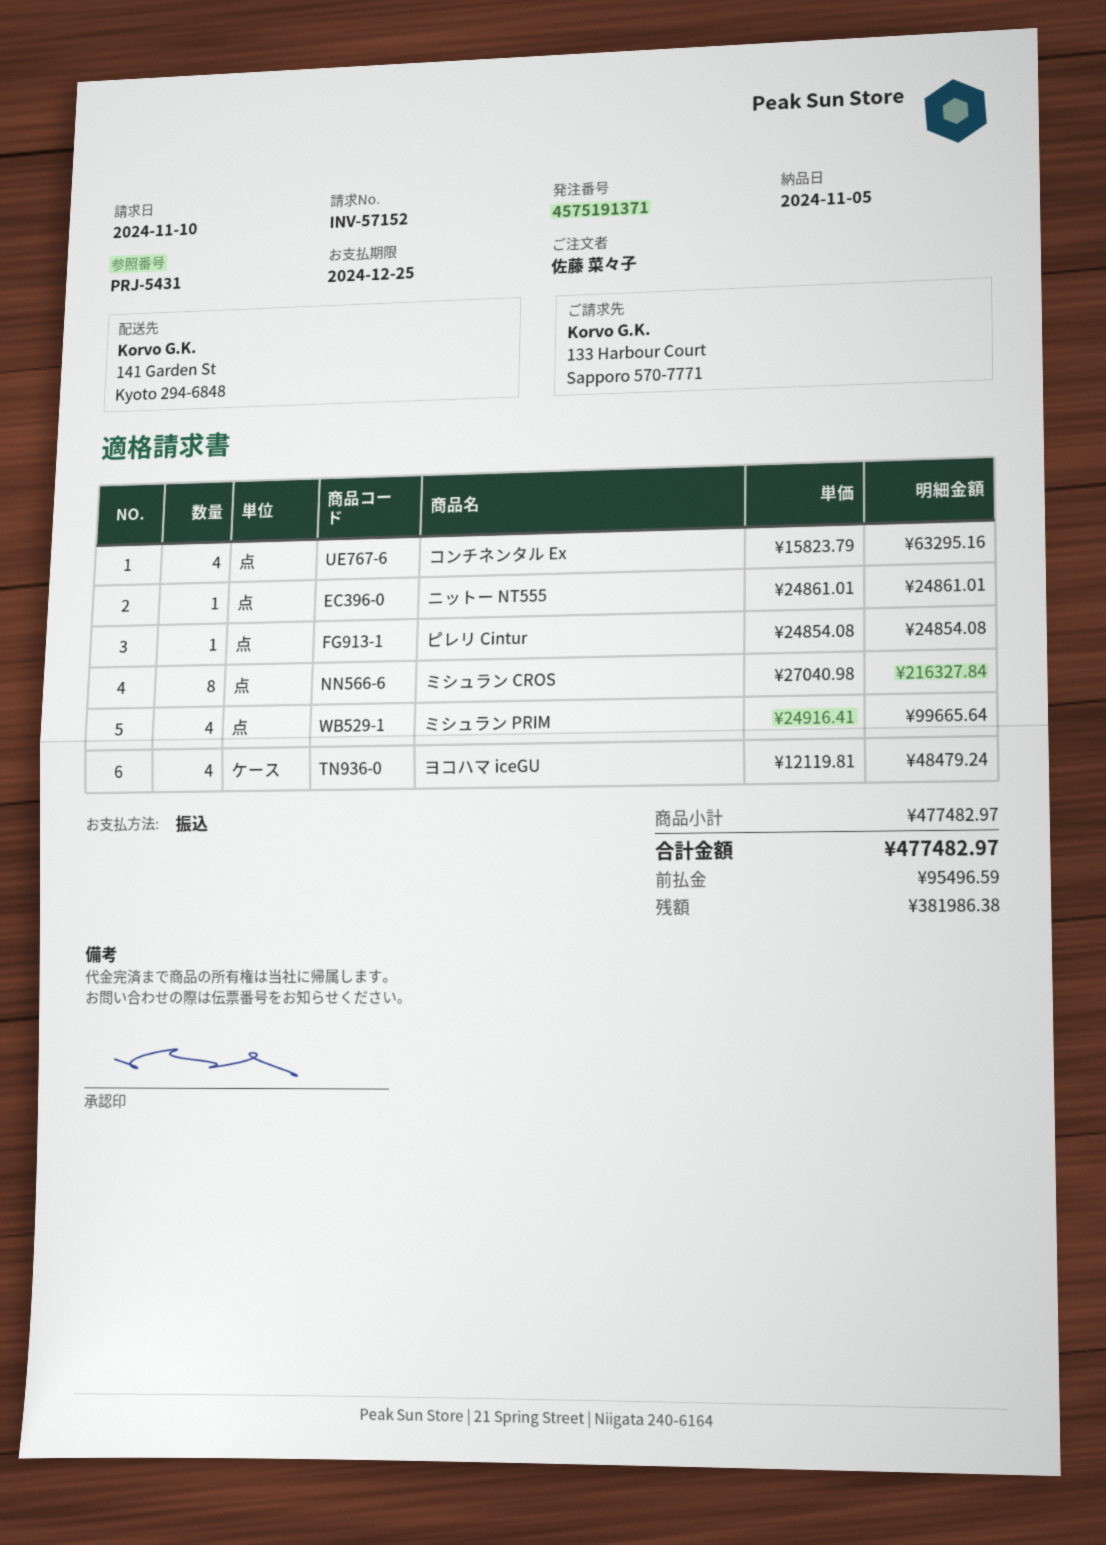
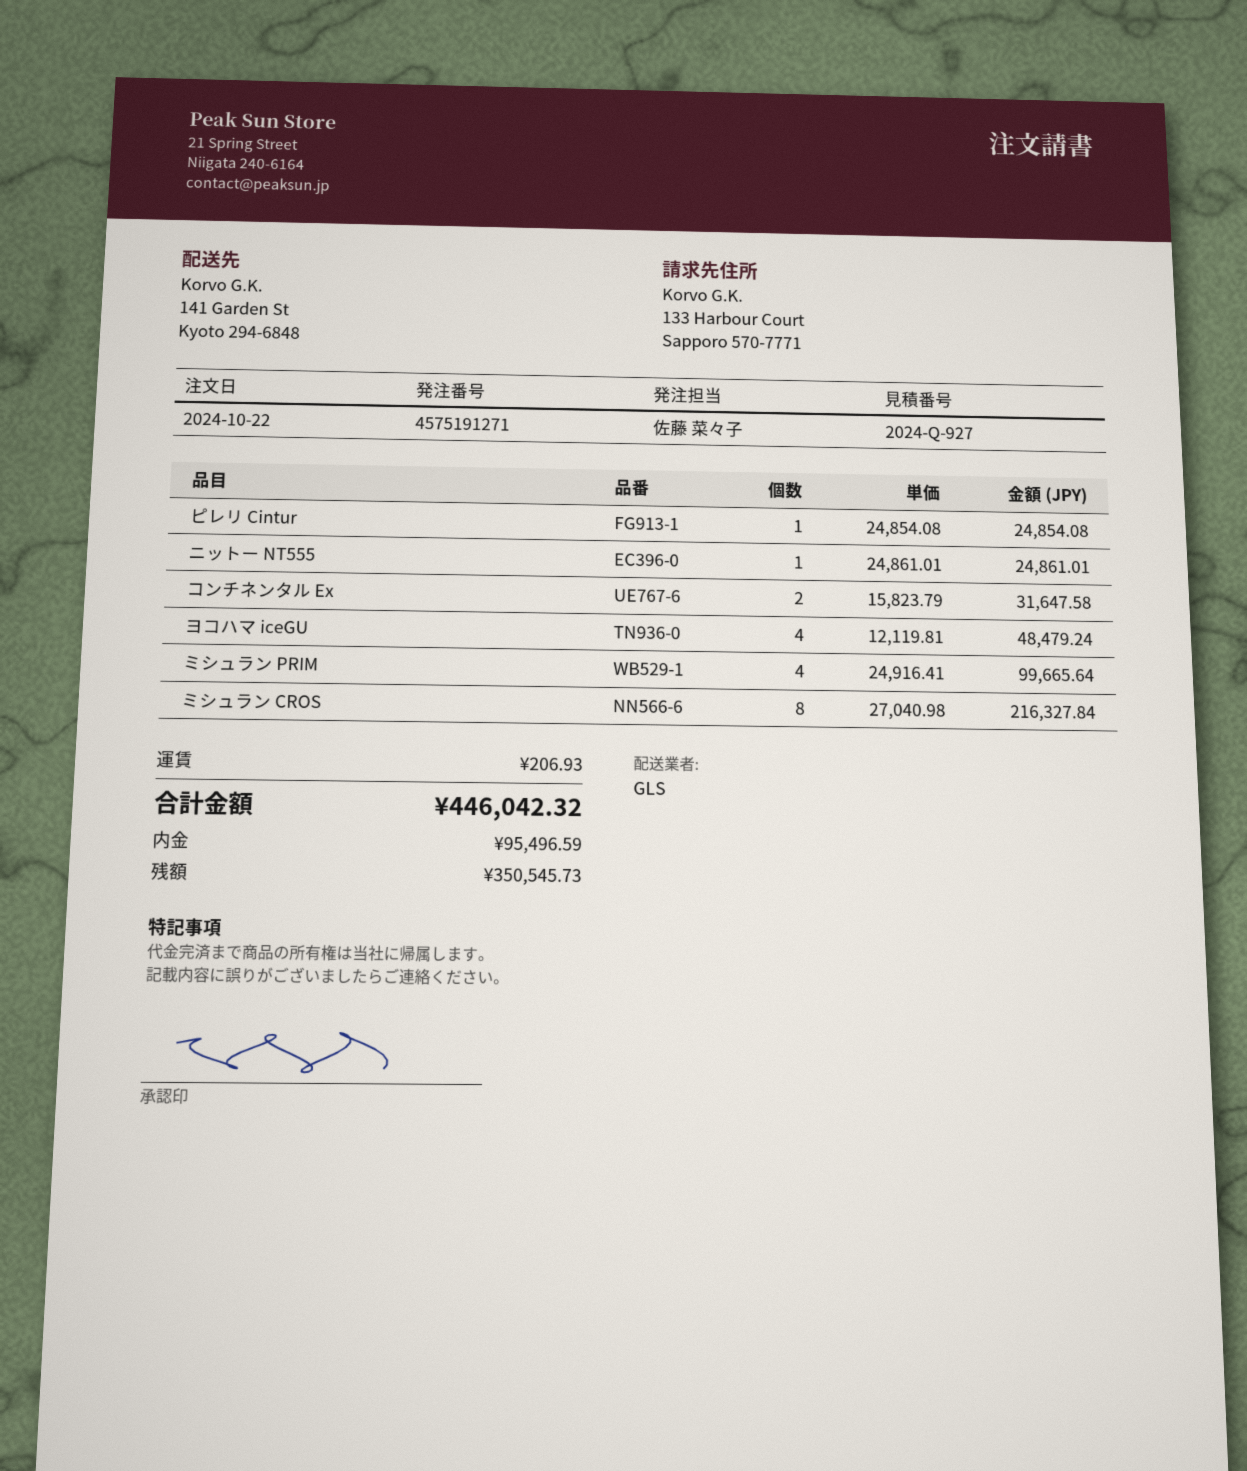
order number: 4575191371 -> 4575191271
コンチネンタル Ex: 4 x 15823.79 = 63295.16 -> 2 x 15823.79 = 31647.58
shipping: none -> 206.93
total: 477482.97 -> 446042.32
balance: 381986.38 -> 350545.73

